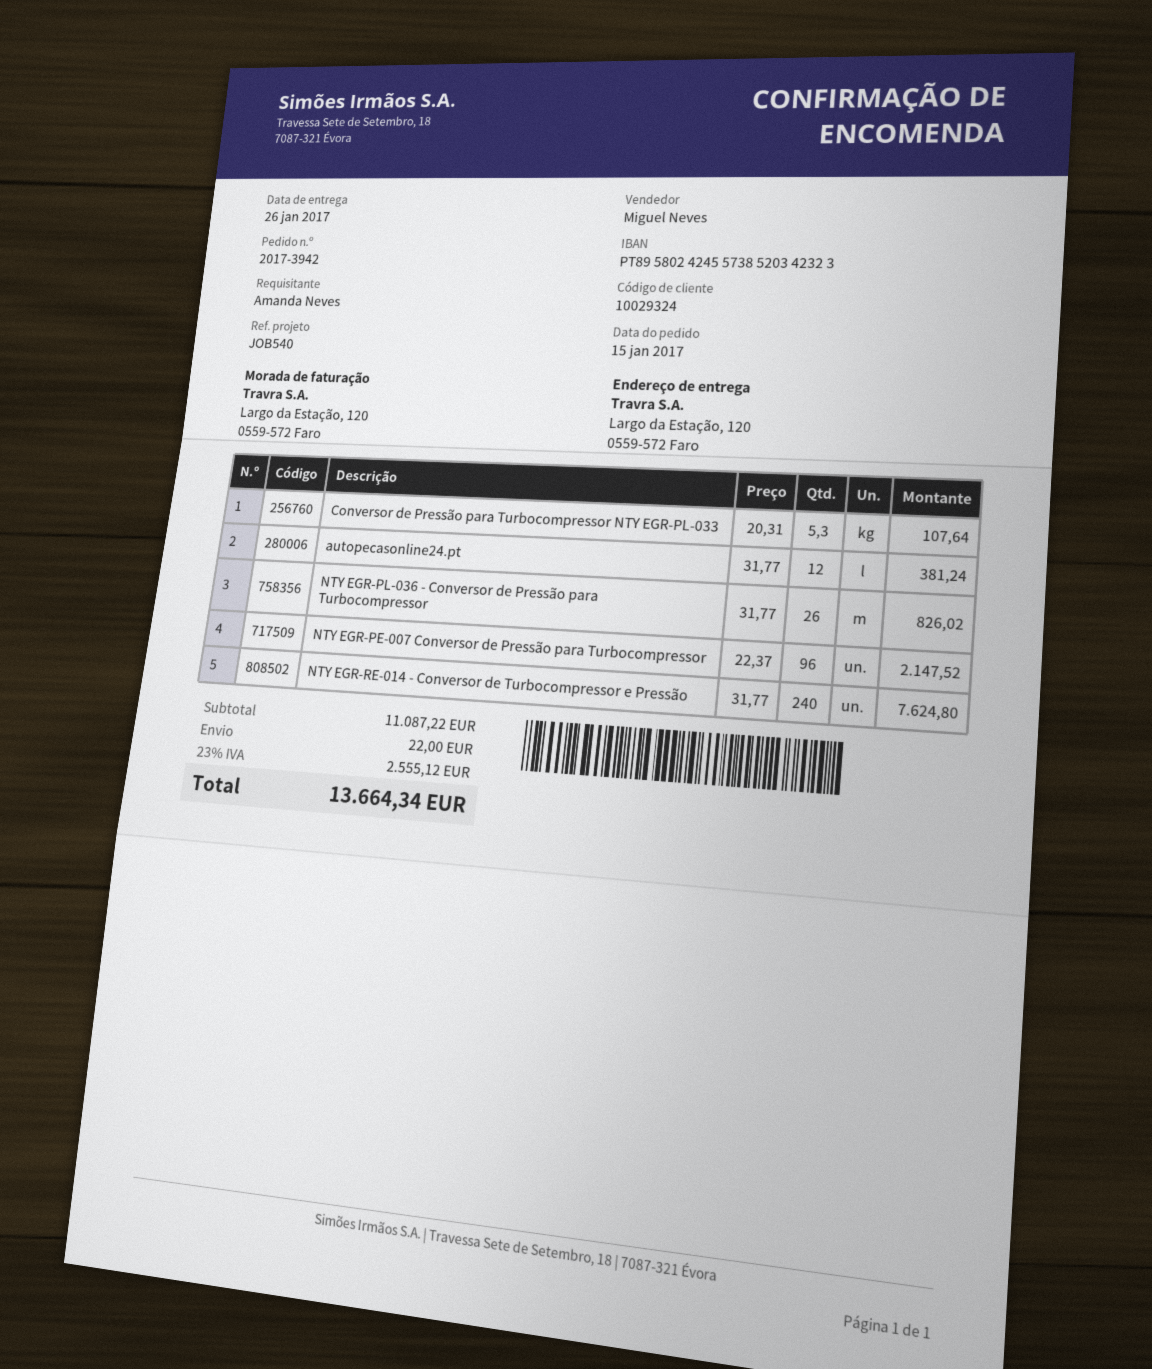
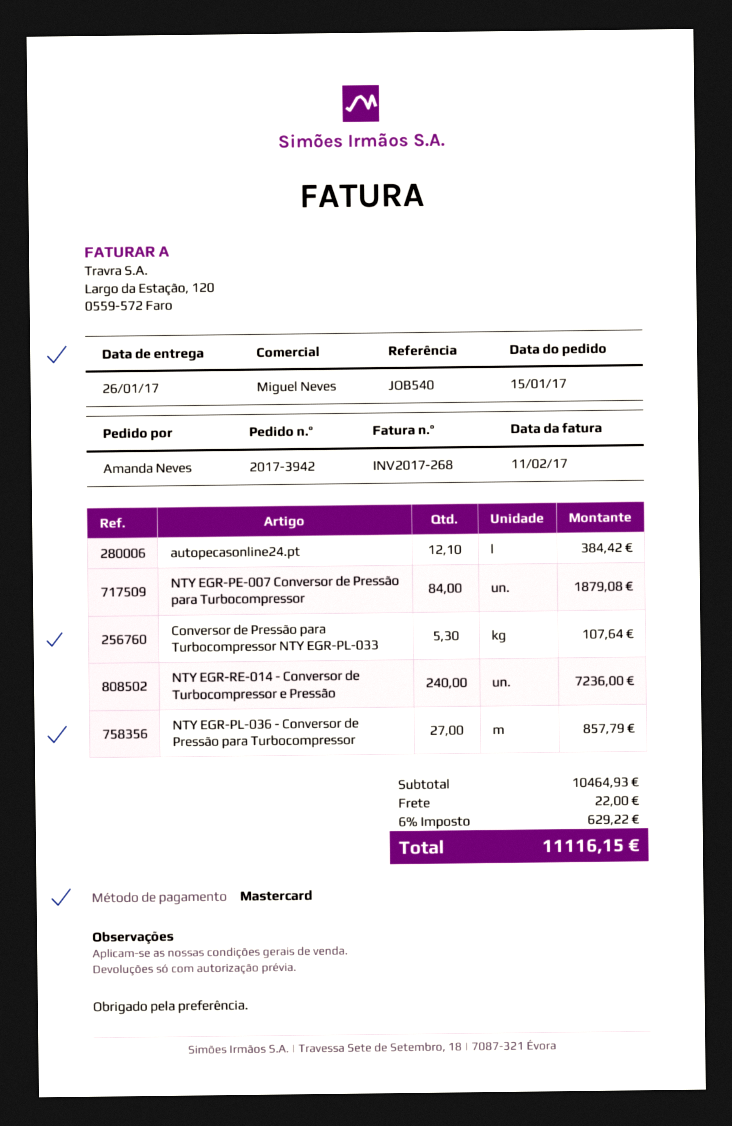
autopecasonline24.pt: 12 for 381.24 -> 12.1 for 384.42
NTY EGR-PL-036 - Conversor de Pressão para Turbocompressor: 26 for 826.02 -> 27 for 857.79
NTY EGR-PE-007 Conversor de Pressão para Turbocompressor: 96 for 2147.52 -> 84 for 1879.08
NTY EGR-RE-014 - Conversor de Turbocompressor e Pressão: 240 for 7624.80 -> 240 for 7236.00
subtotal: 11087.22 -> 10464.93
tax: 23% = 2555.12 -> 6% = 629.22
total: 13664.34 -> 11116.15

